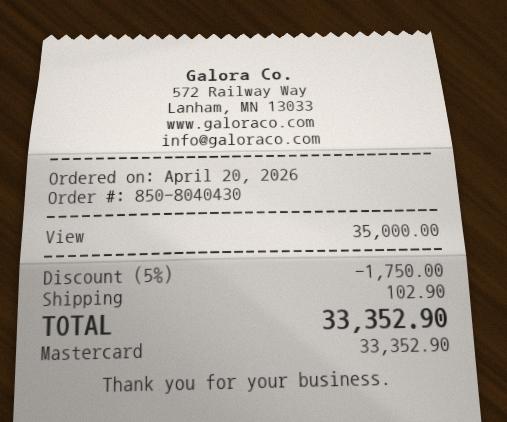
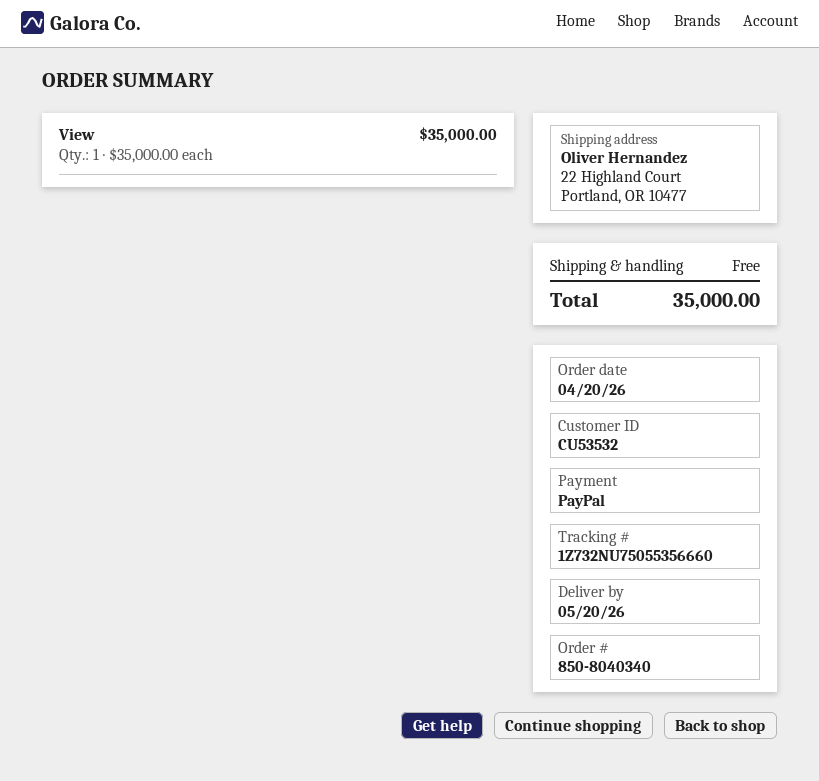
order number: 850-8040430 -> 850-8040340
payment method: Mastercard -> PayPal
discount: 5% = 1750.00 -> none
shipping: 102.90 -> 0.00
total: 33352.90 -> 35000.00

